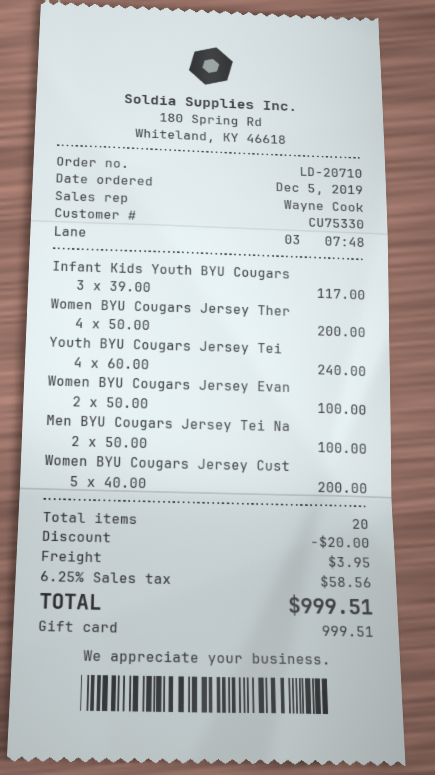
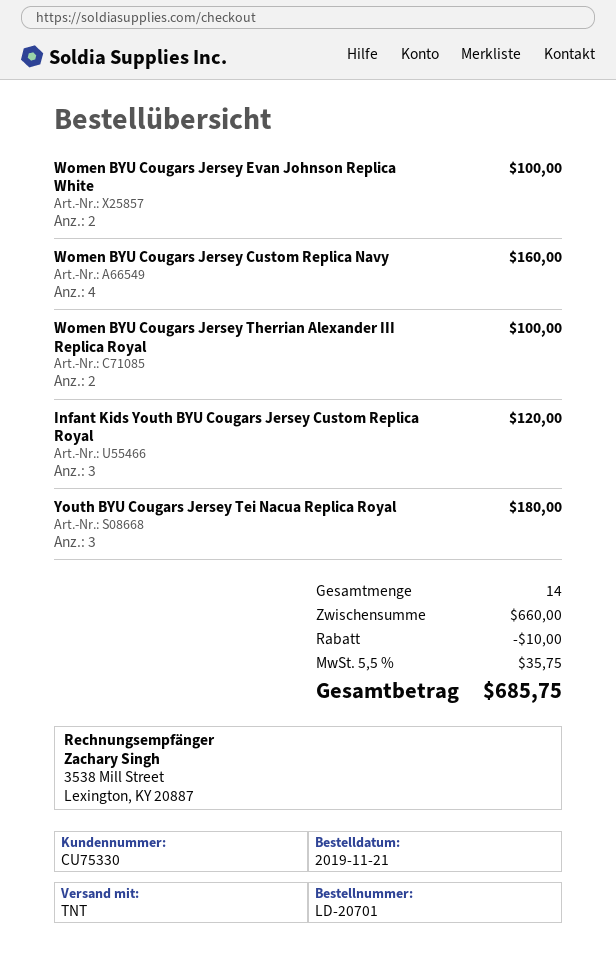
order number: LD-20710 -> LD-20701
order date: 2019-12-05 -> 2019-11-21
Infant Kids Youth BYU Cougars: 3 for 117.00 -> 3 for 120.00
Women BYU Cougars Jersey Ther: 4 for 200.00 -> 2 for 100.00
Youth BYU Cougars Jersey Tei: 4 for 240.00 -> 3 for 180.00
Men BYU Cougars Jersey Tei Na: 2 for 100.00 -> none
Women BYU Cougars Jersey Cust: 5 for 200.00 -> 4 for 160.00
total quantity: 20 -> 14
discount: 20.00 -> 10.00
shipping: 3.95 -> none
tax: 6.25% = 58.56 -> 5.5% = 35.75
total: 999.51 -> 685.75

